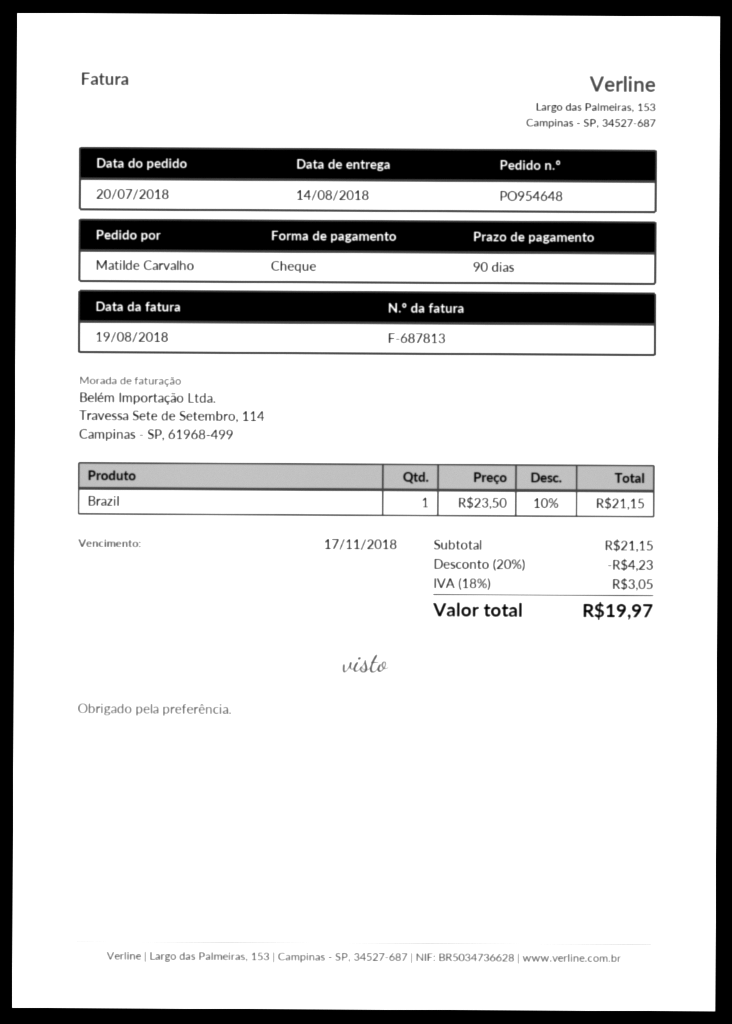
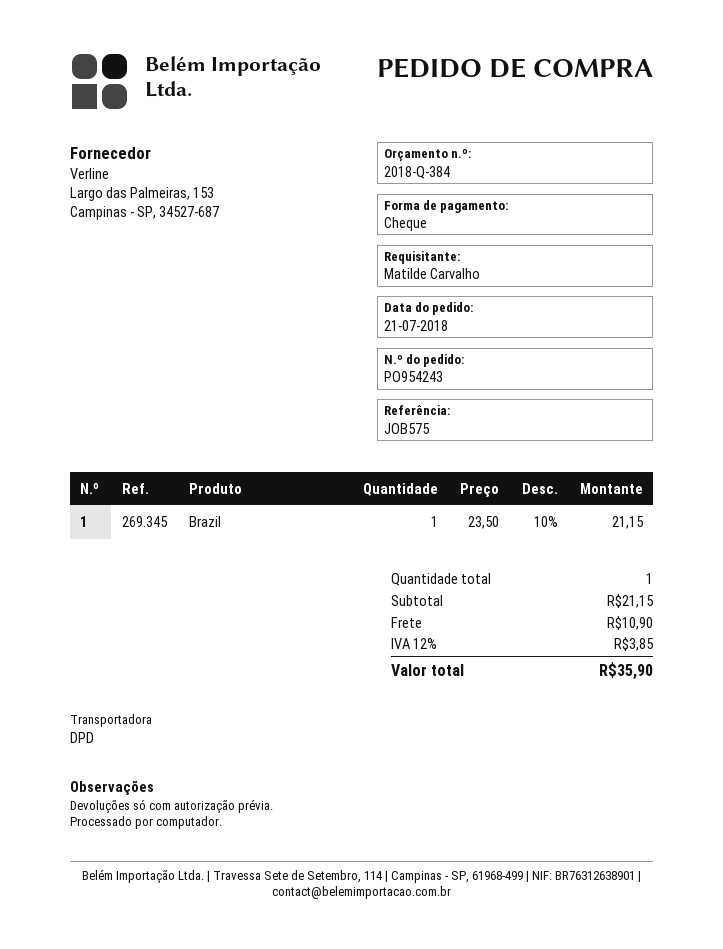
order number: PO954648 -> PO954243
order date: 2018-07-20 -> 2018-07-21
discount: 20% = 4.23 -> none
shipping: none -> 10.90
tax: 18% = 3.05 -> 12% = 3.85
total: 19.97 -> 35.90

